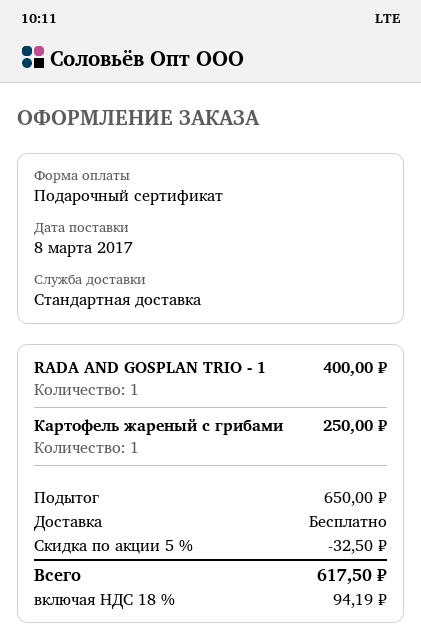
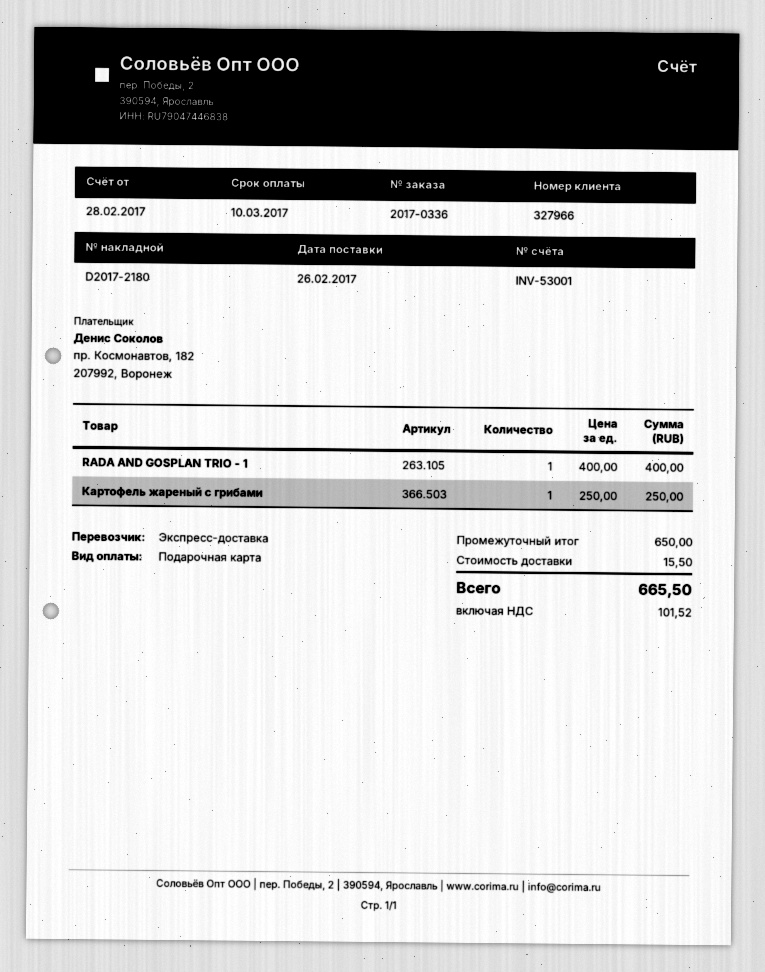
delivery date: 2017-03-08 -> 2017-02-26
shipping method: standard -> express
discount: 5% = 32.50 -> none
shipping: 0.00 -> 15.50
tax: 94.19 -> 101.52
total: 617.50 -> 665.50

